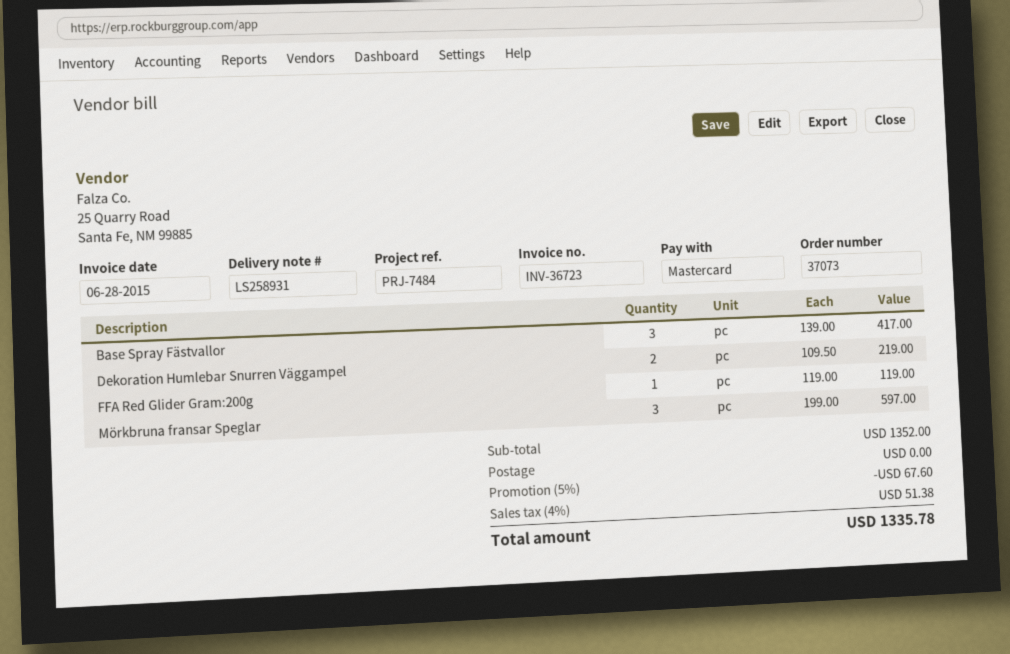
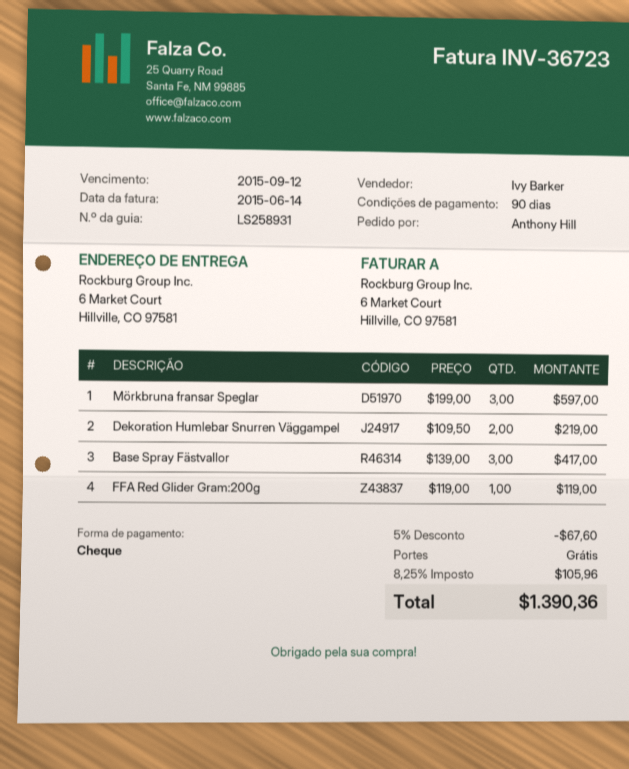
invoice date: 2015-06-28 -> 2015-06-14
payment method: Mastercard -> cheque
tax: 4% = 51.38 -> 8.25% = 105.96
total: 1335.78 -> 1390.36

